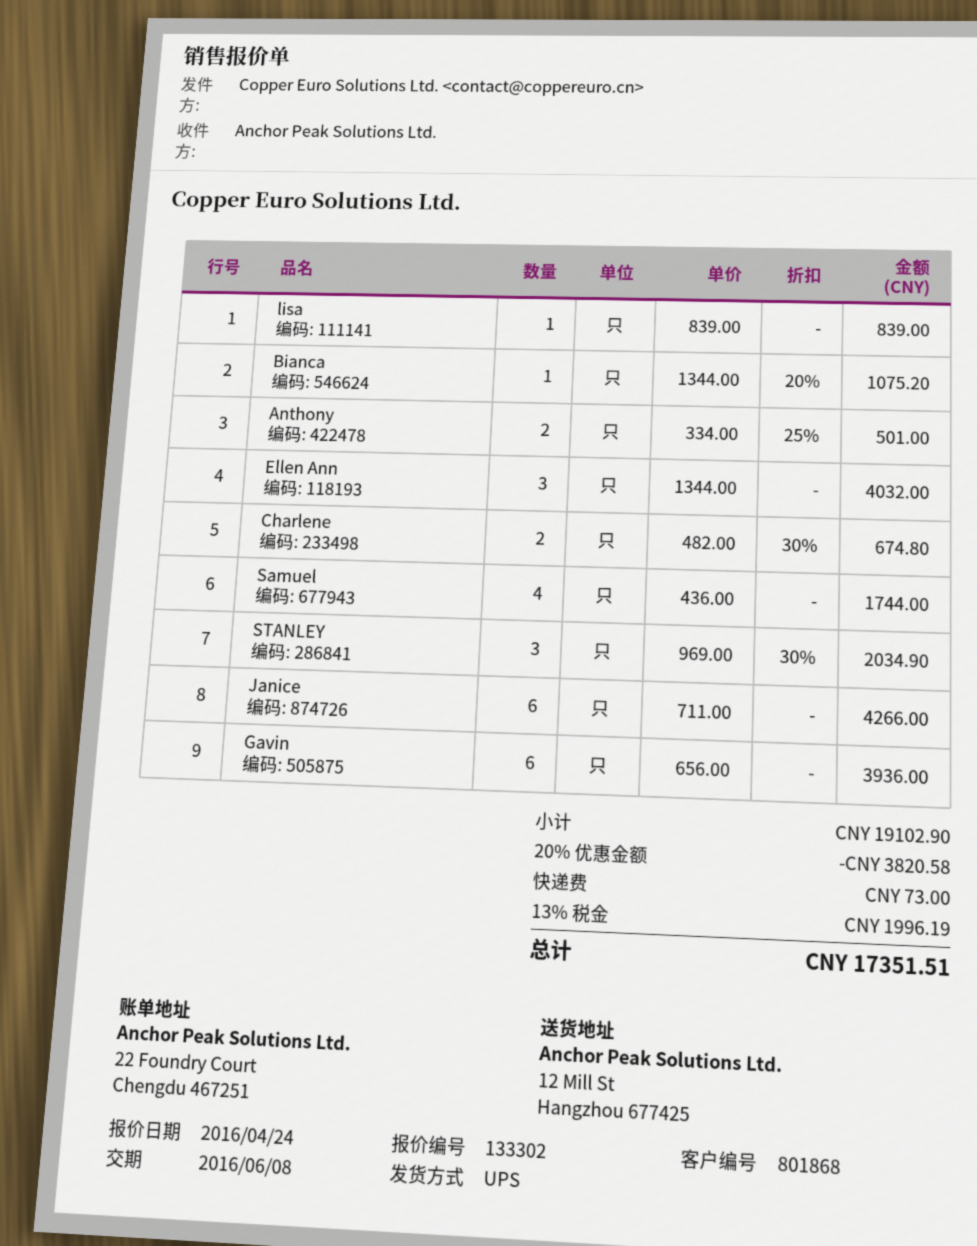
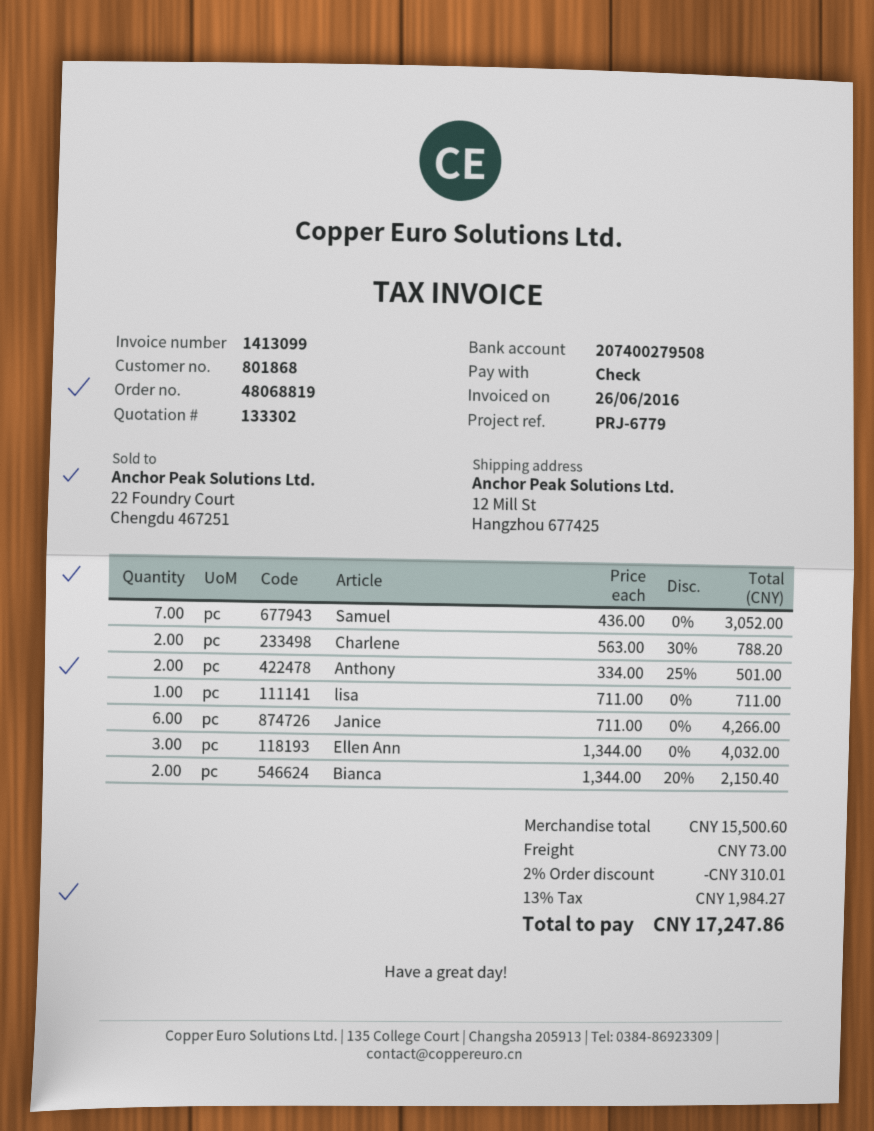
lisa: 1 x 839.00 = 839.00 -> 1 x 711.00 = 711.00
Bianca: 1 x 1344.00 - 20% = 1075.20 -> 2 x 1344.00 - 20% = 2150.40
Charlene: 2 x 482.00 - 30% = 674.80 -> 2 x 563.00 - 30% = 788.20
Samuel: 4 x 436.00 = 1744.00 -> 7 x 436.00 = 3052.00
STANLEY: 3 x 969.00 - 30% = 2034.90 -> none
Gavin: 6 x 656.00 = 3936.00 -> none
subtotal: 19102.90 -> 15500.60
discount: 20% = 3820.58 -> 2% = 310.01
tax: 13% = 1996.19 -> 13% = 1984.27
total: 17351.51 -> 17247.86

